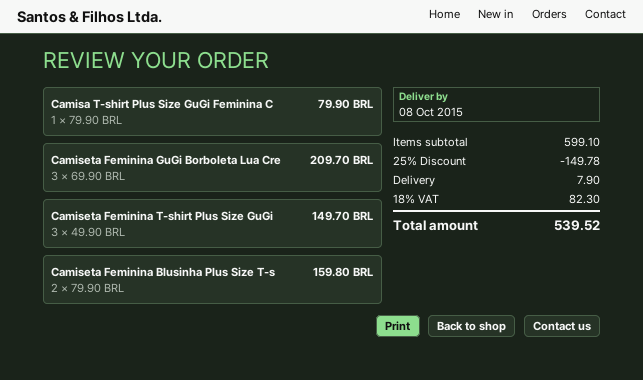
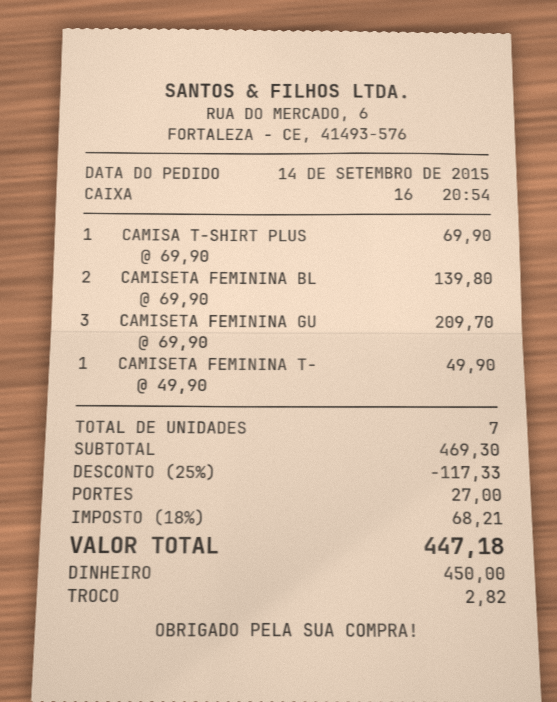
Camisa T-shirt Plus Size GuGi Feminina C: 1 x 79.90 = 79.90 -> 1 x 69.90 = 69.90
Camiseta Feminina T-shirt Plus Size GuGi: 3 x 49.90 = 149.70 -> 1 x 49.90 = 49.90
Camiseta Feminina Blusinha Plus Size T-s: 2 x 79.90 = 159.80 -> 2 x 69.90 = 139.80
subtotal: 599.10 -> 469.30
discount: 25% = 149.78 -> 25% = 117.33
shipping: 7.90 -> 27.00
tax: 18% = 82.30 -> 18% = 68.21
total: 539.52 -> 447.18

